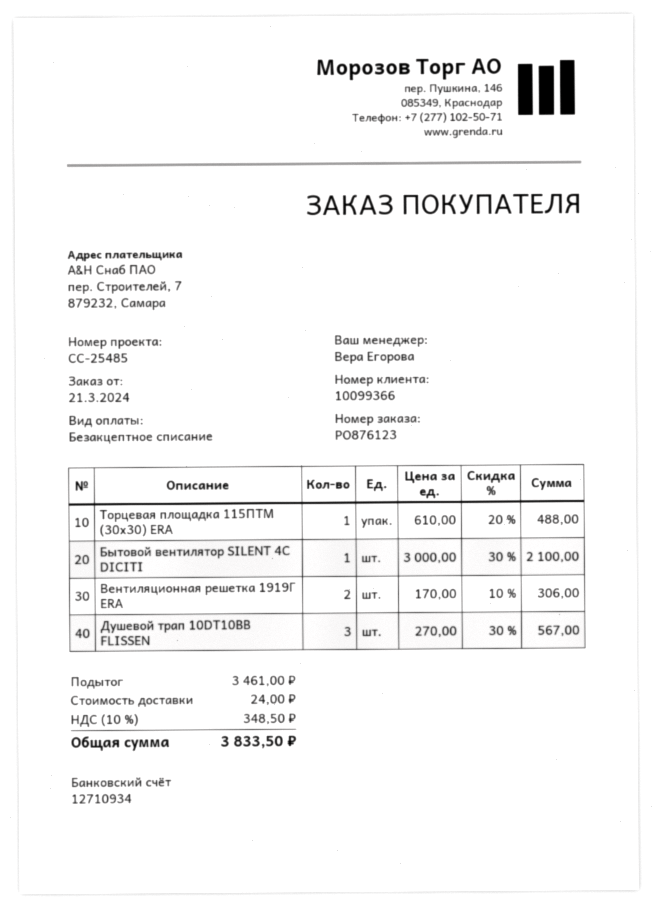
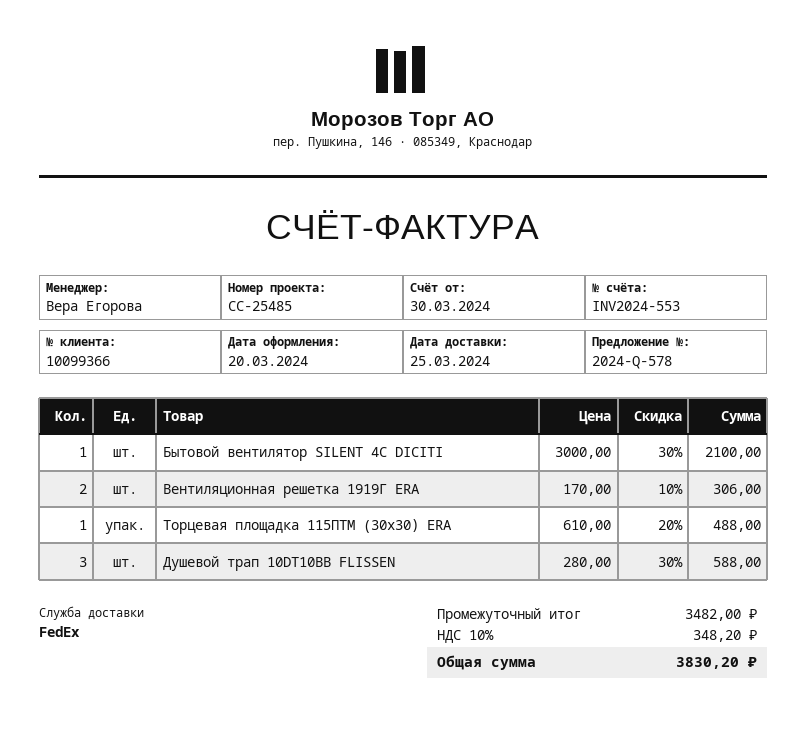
order date: 2024-03-21 -> 2024-03-20
Душевой трап 10DT10BB FLISSEN: 3 x 270.00 - 30% = 567.00 -> 3 x 280.00 - 30% = 588.00
subtotal: 3461.00 -> 3482.00
shipping: 24.00 -> none
tax: 10% = 348.50 -> 10% = 348.20
total: 3833.50 -> 3830.20

